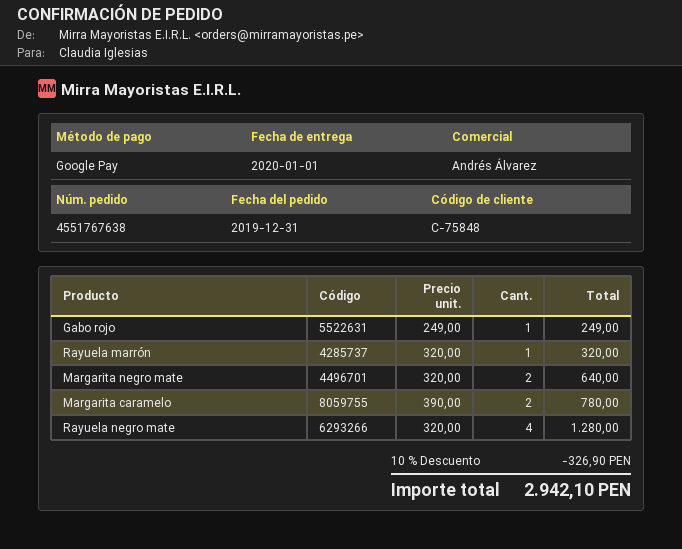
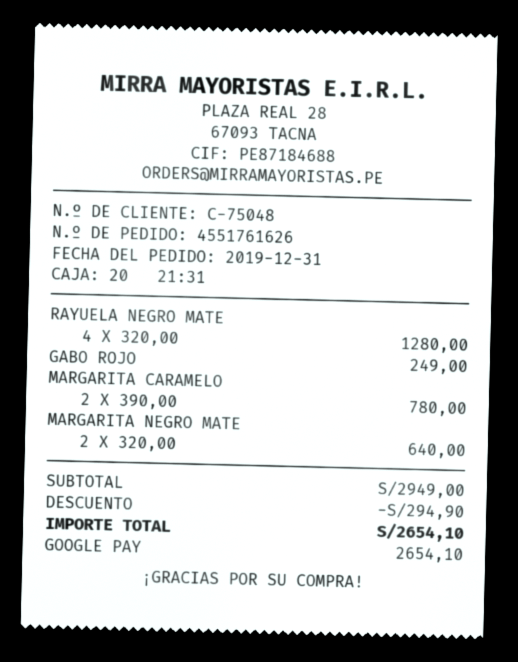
order number: 4551767638 -> 4551761626
customer number: C-75848 -> C-75048
Rayuela marrón: 1 x 320.00 = 320.00 -> none
discount: 326.90 -> 294.90
total: 2942.10 -> 2654.10

